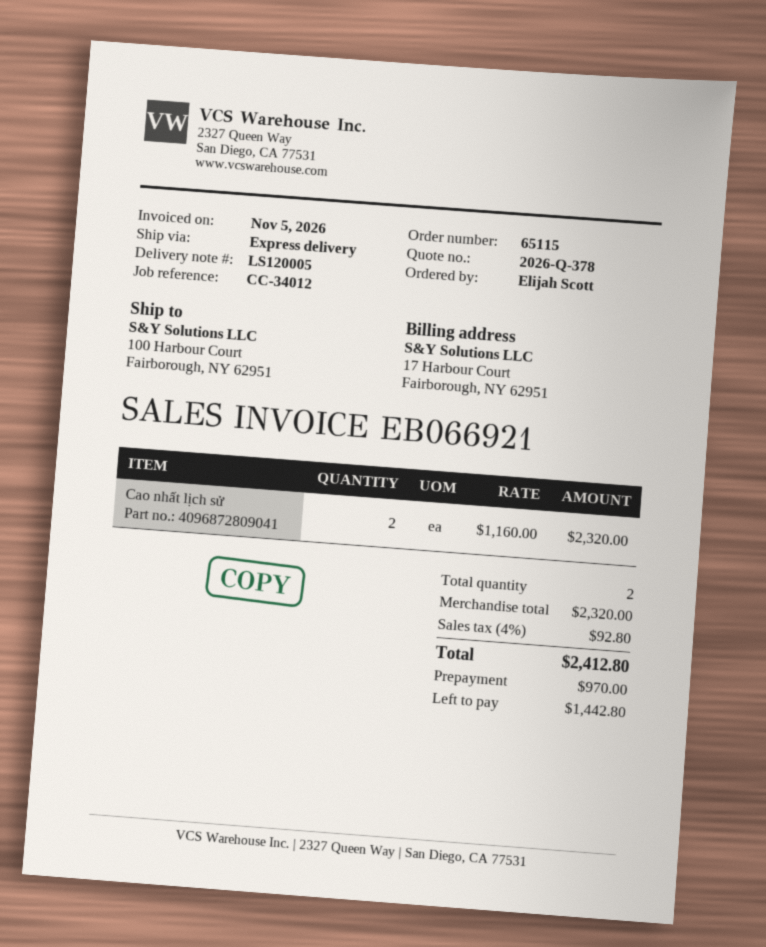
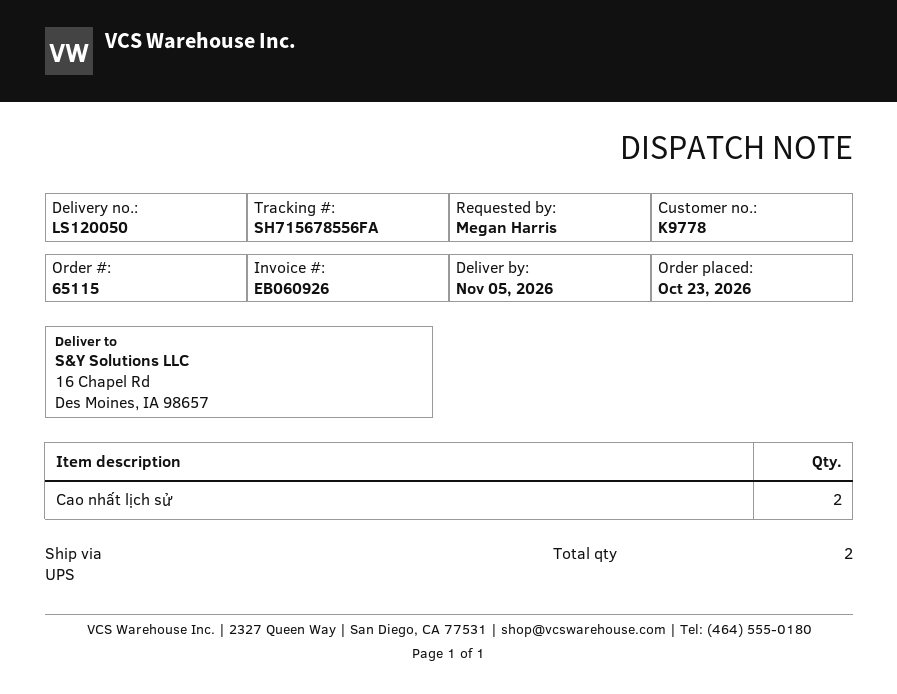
delivery note number: LS120005 -> LS120050
invoice number: EB066921 -> EB060926
ordered by: Elijah Scott -> Megan Harris
shipping method: express -> UPS
ship to: 100 Harbour Court, Fairborough, NY 62951 -> 16 Chapel Rd, Des Moines, IA 98657

